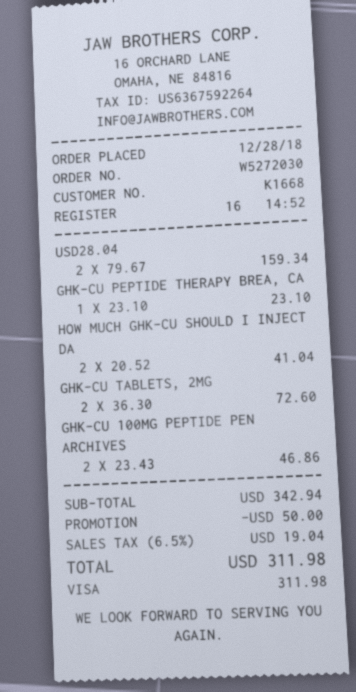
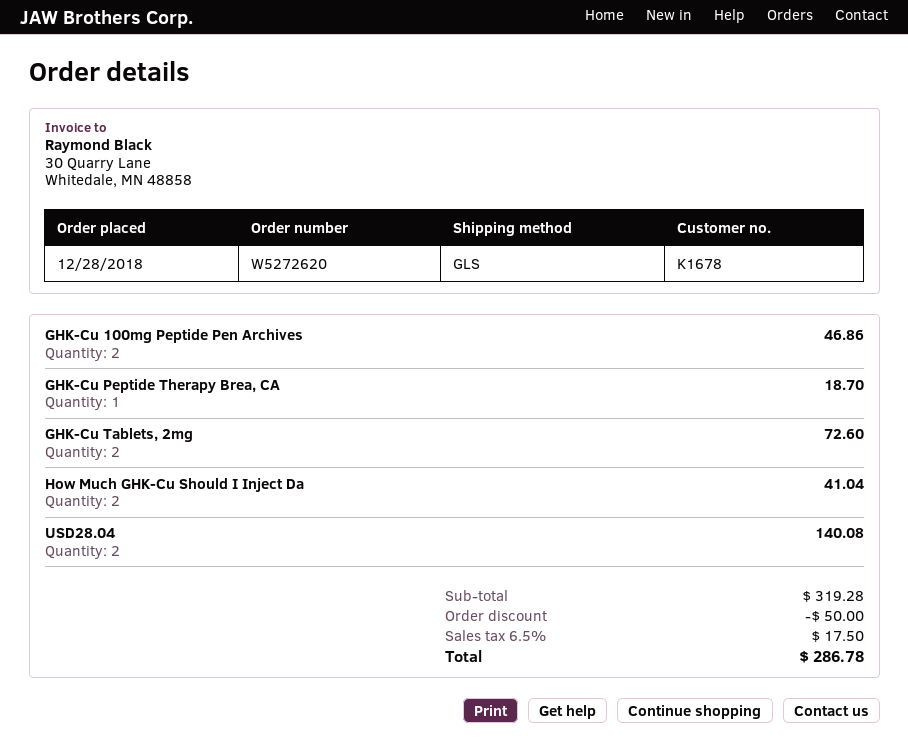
order number: W5272030 -> W5272620
customer number: K1668 -> K1678
USD28.04: 2 for 159.34 -> 2 for 140.08
GHK-CU PEPTIDE THERAPY BREA, CA: 1 for 23.10 -> 1 for 18.70
subtotal: 342.94 -> 319.28
tax: 6.5% = 19.04 -> 6.5% = 17.50
total: 311.98 -> 286.78

